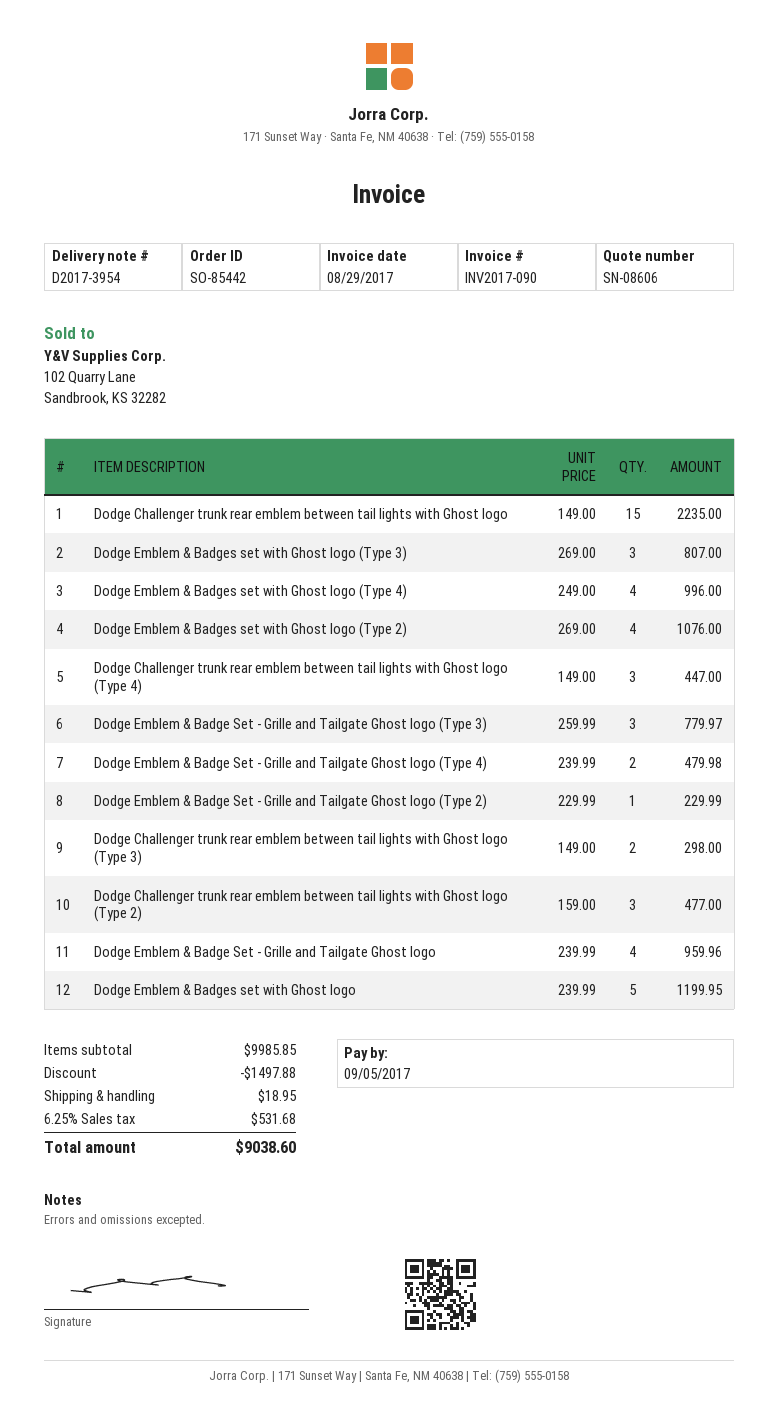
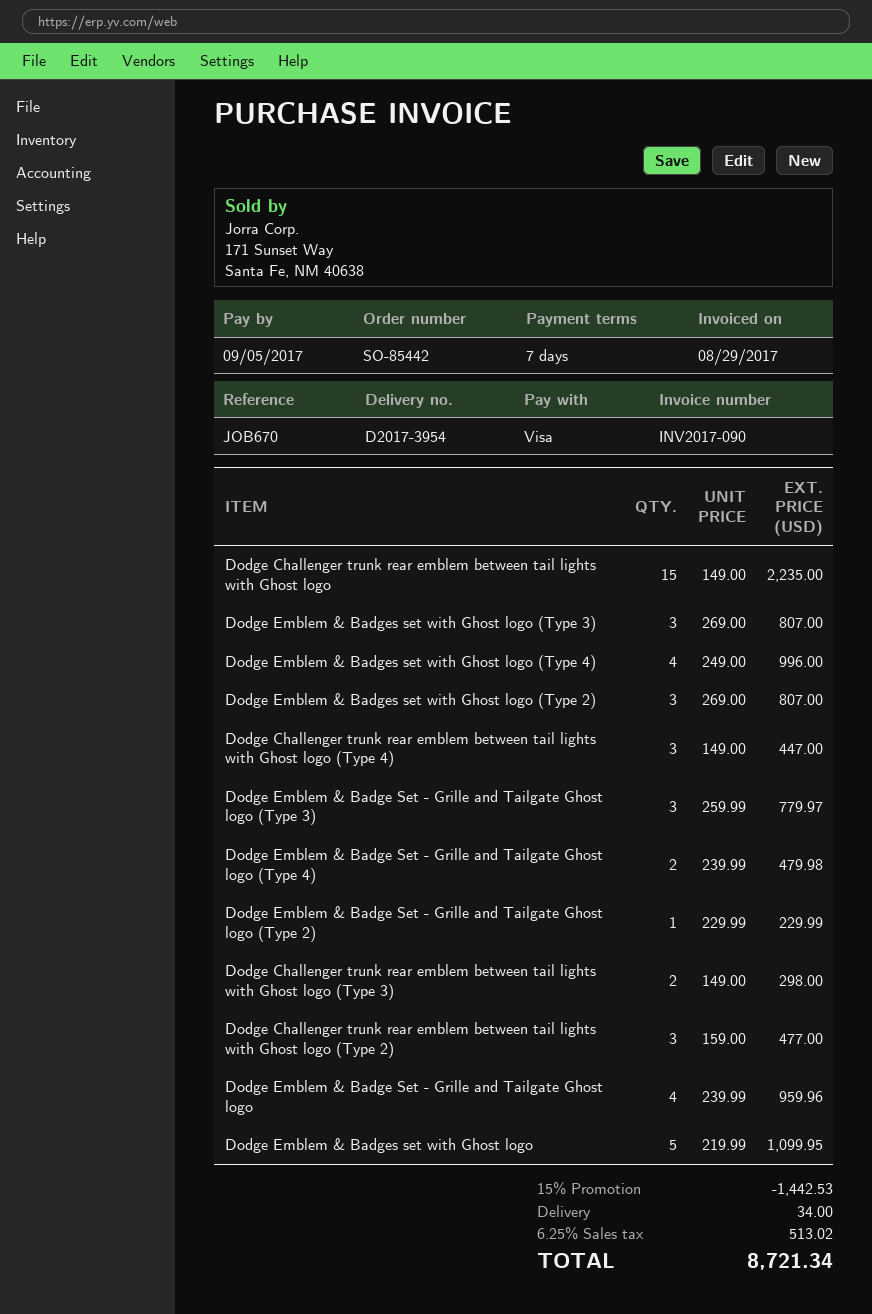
Dodge Emblem & Badges set with Ghost logo (Type 2): 4 x 269.00 = 1076.00 -> 3 x 269.00 = 807.00
Dodge Emblem & Badges set with Ghost logo: 5 x 239.99 = 1199.95 -> 5 x 219.99 = 1099.95
discount: 1497.88 -> 1442.53
shipping: 18.95 -> 34.00
tax: 6.25% = 531.68 -> 6.25% = 513.02
total: 9038.60 -> 8721.34

